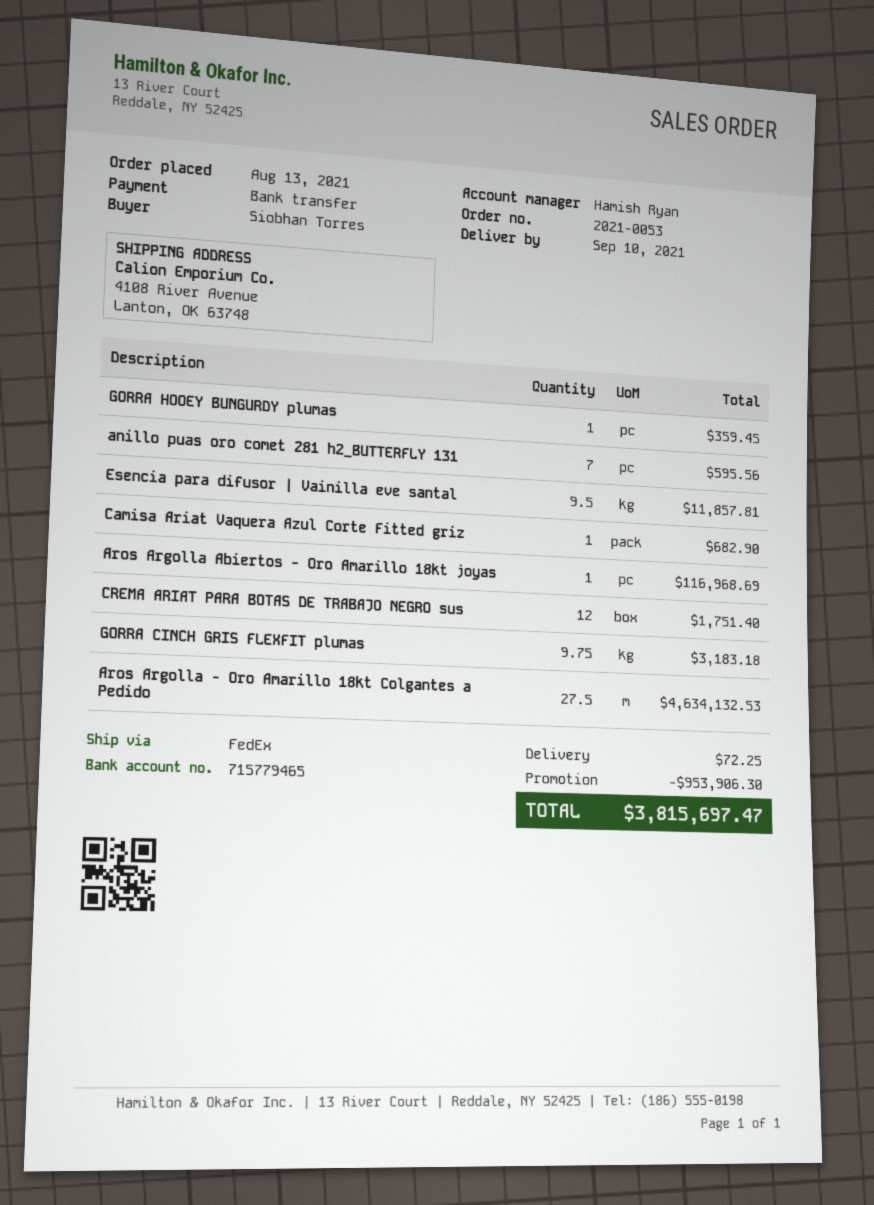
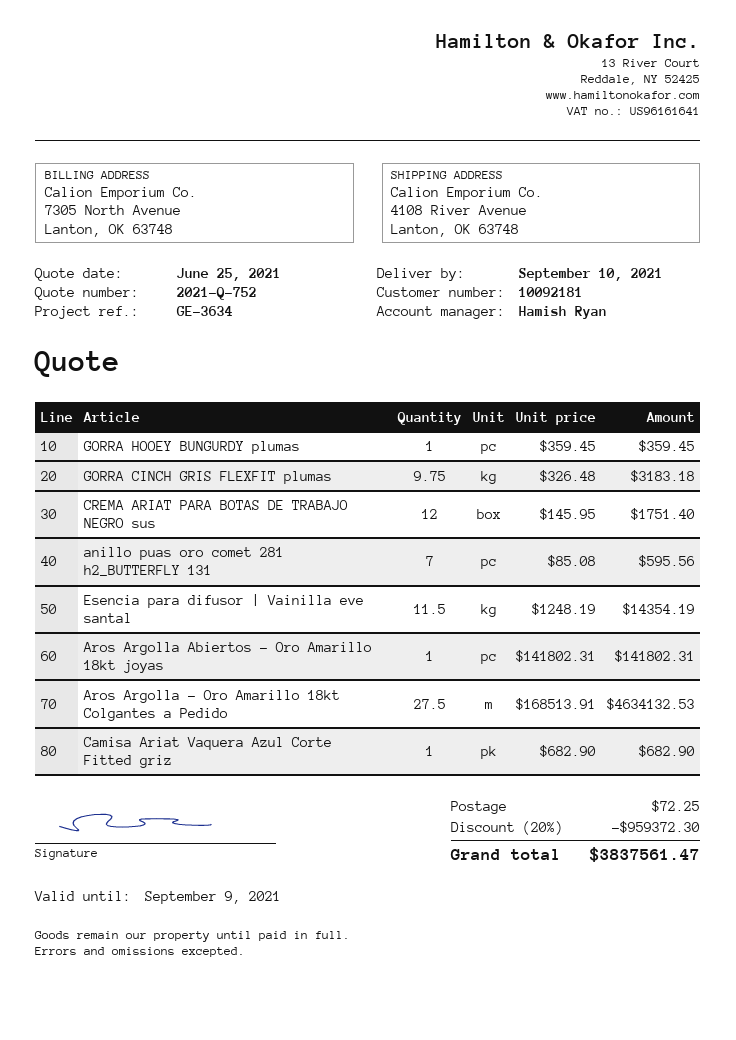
Esencia para difusor | Vainilla eve santal: 9.5 for 11857.81 -> 11.5 for 14354.19
Aros Argolla Abiertos - Oro Amarillo 18kt joyas: 1 for 116968.69 -> 1 for 141802.31
discount: 953906.30 -> 959372.30
total: 3815697.47 -> 3837561.47

